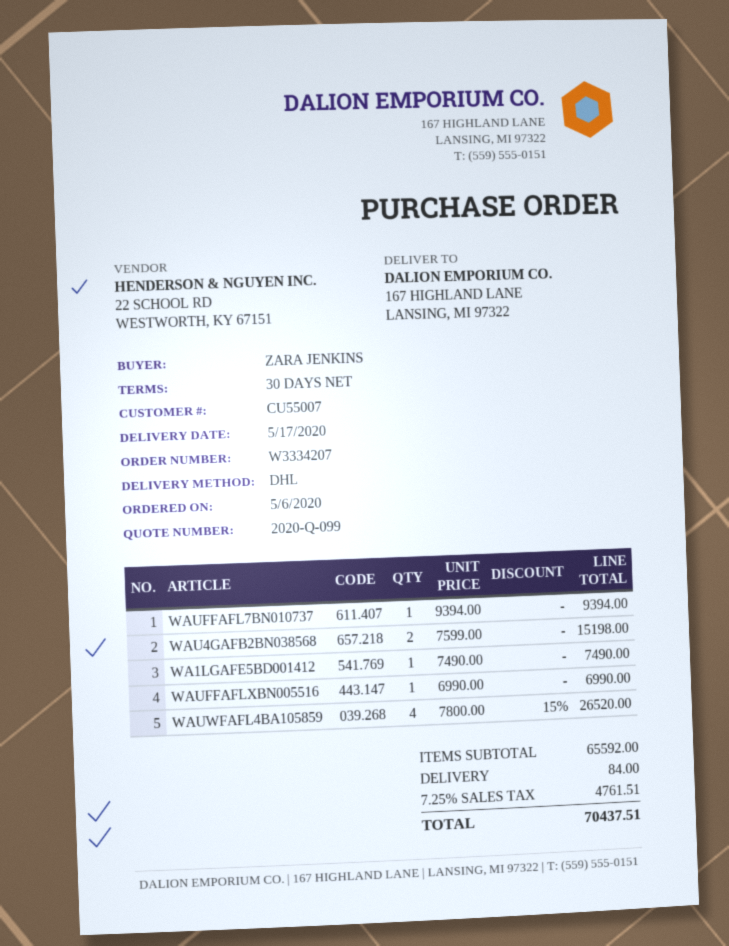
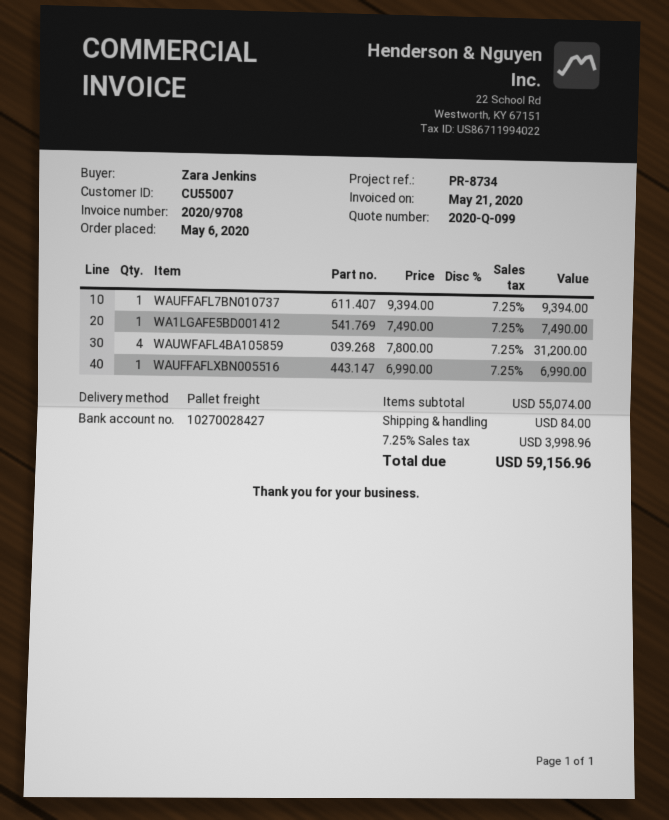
shipping method: DHL -> pallet freight
WAU4GAFB2BN038568: 2 x 7599.00 = 15198.00 -> none
WAUWFAFL4BA105859: 4 x 7800.00 - 15% = 26520.00 -> 4 x 7800.00 = 31200.00
subtotal: 65592.00 -> 55074.00
tax: 7.25% = 4761.51 -> 7.25% = 3998.96
total: 70437.51 -> 59156.96

